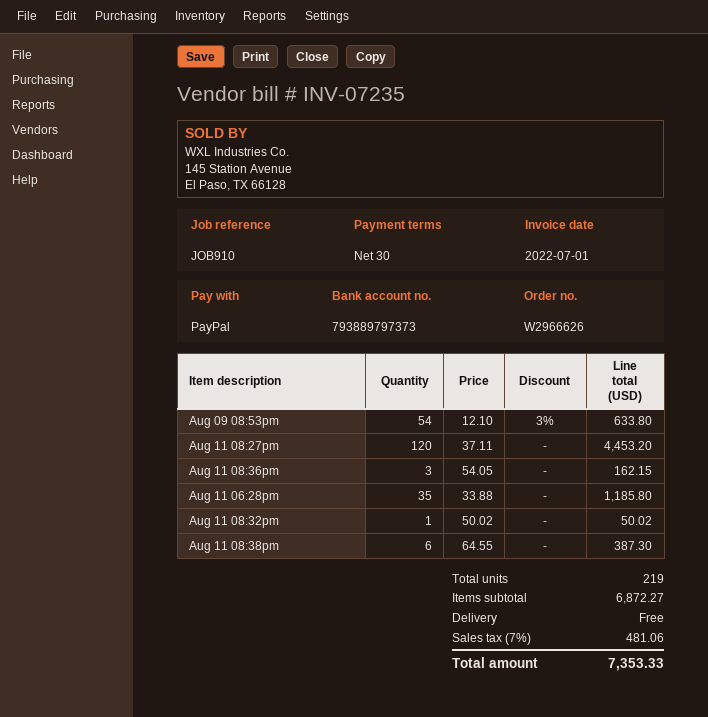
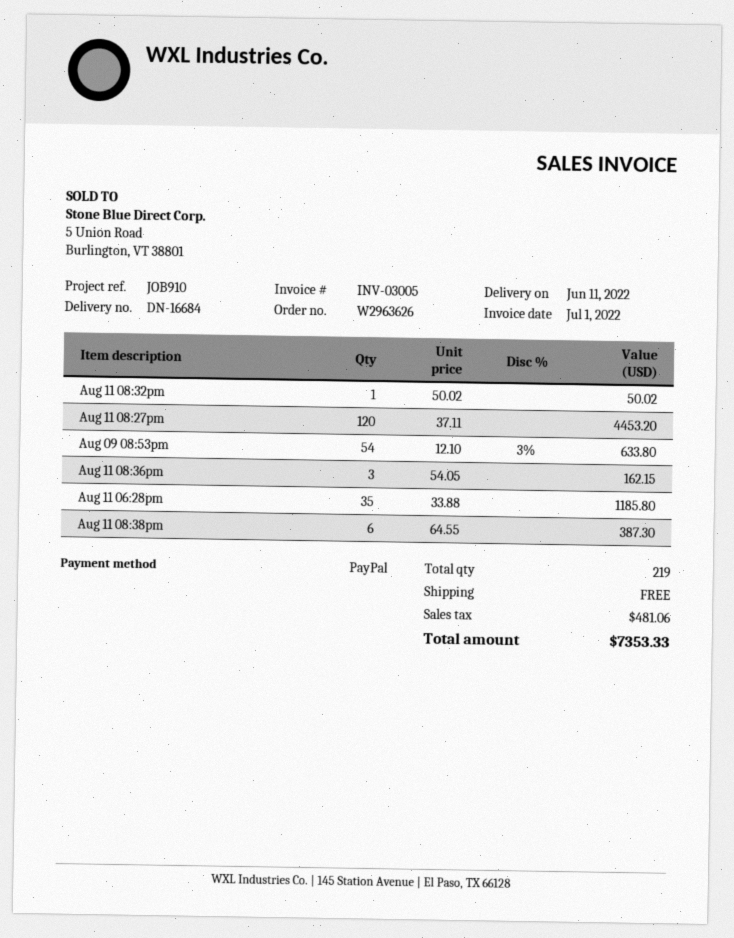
order number: W2966626 -> W2963626
invoice number: INV-07235 -> INV-03005

